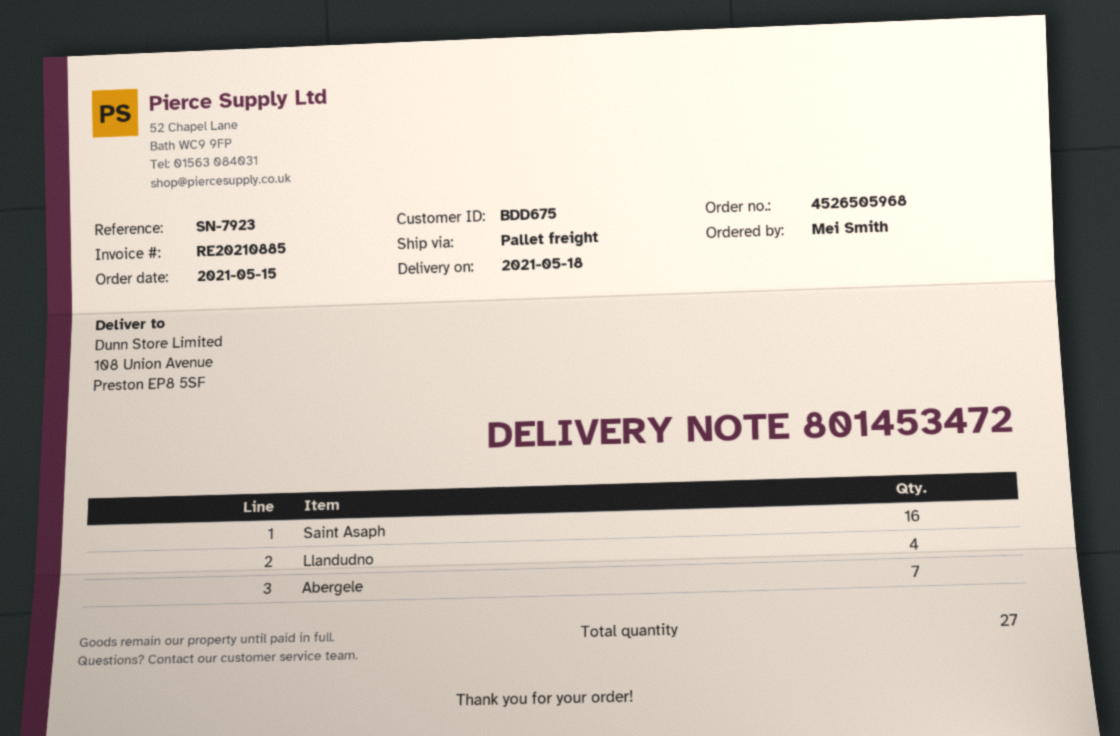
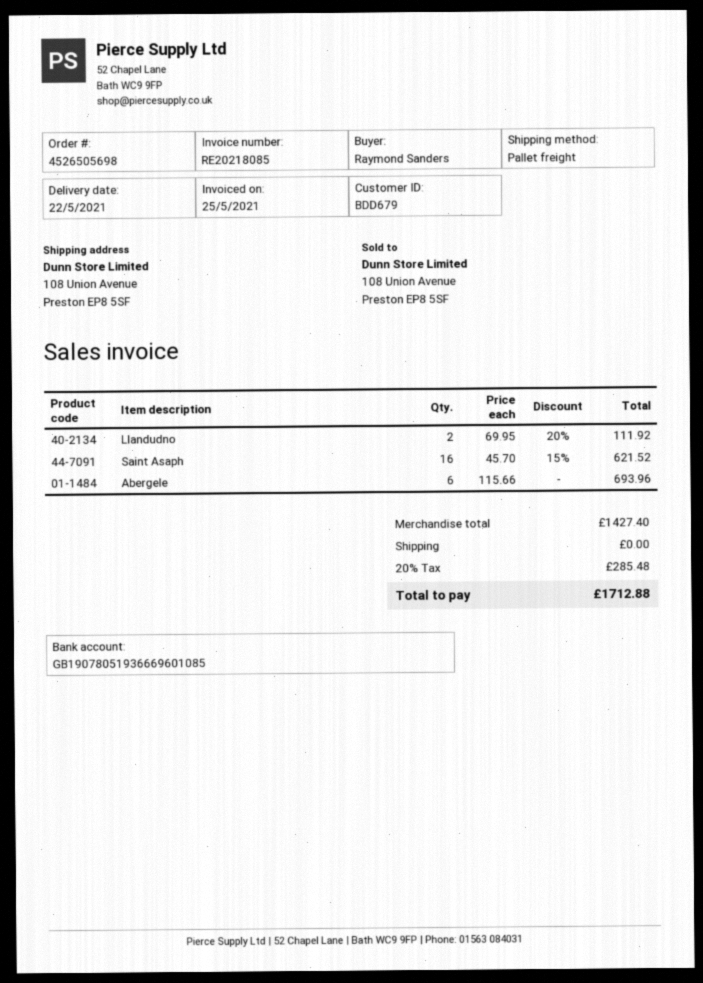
order number: 4526505968 -> 4526505698
delivery date: 2021-05-18 -> 2021-05-22
invoice number: RE20210885 -> RE20218085
customer number: BDD675 -> BDD679
ordered by: Mei Smith -> Raymond Sanders
Llandudno: 4 -> 2
Abergele: 7 -> 6

